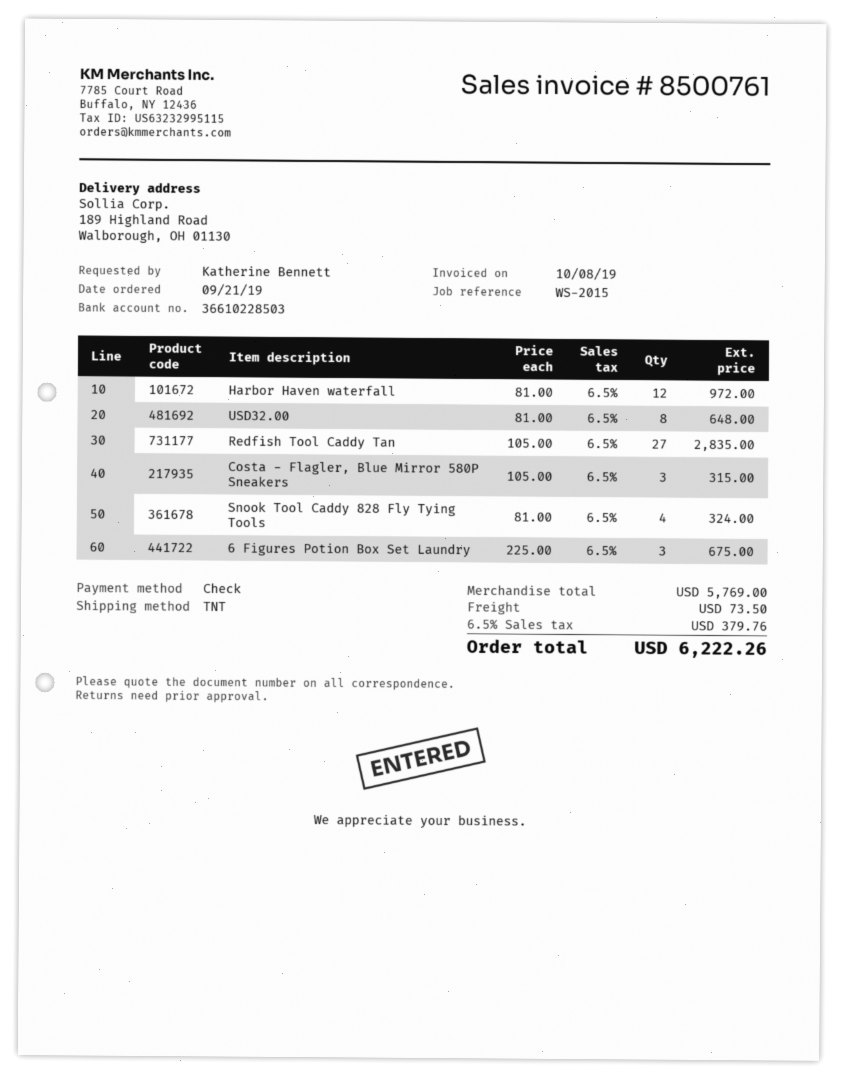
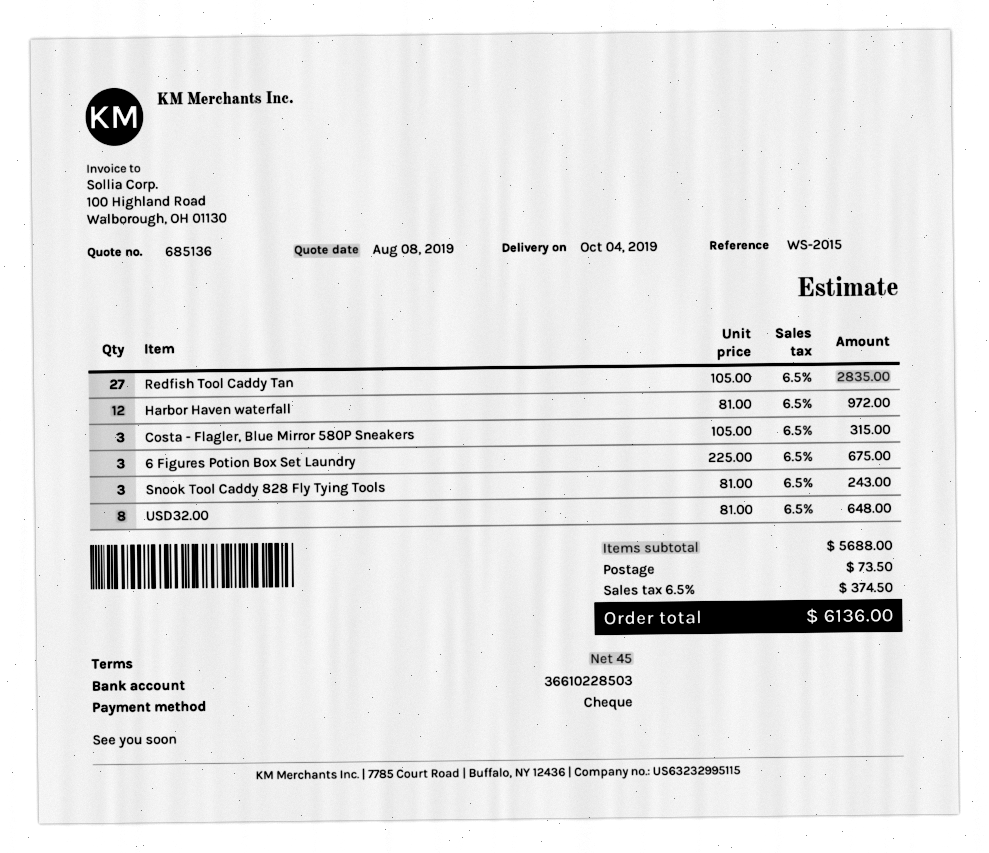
Snook Tool Caddy 828 Fly Tying Tools: 4 x 81.00 = 324.00 -> 3 x 81.00 = 243.00
subtotal: 5769.00 -> 5688.00
tax: 6.5% = 379.76 -> 6.5% = 374.50
total: 6222.26 -> 6136.00

